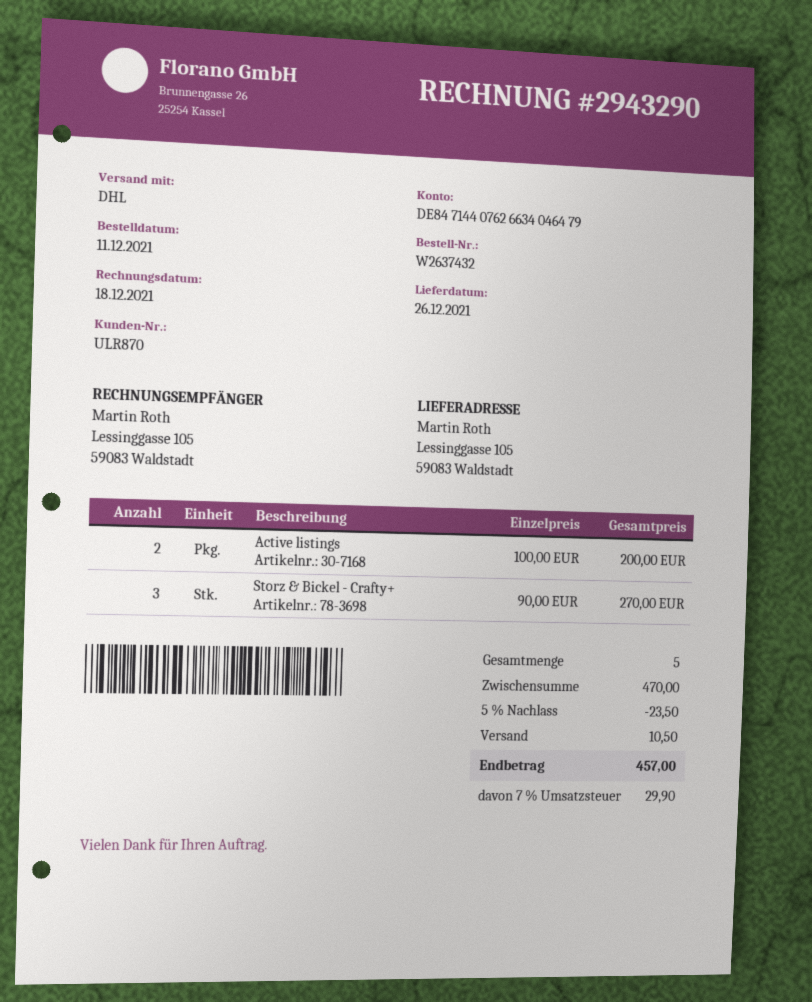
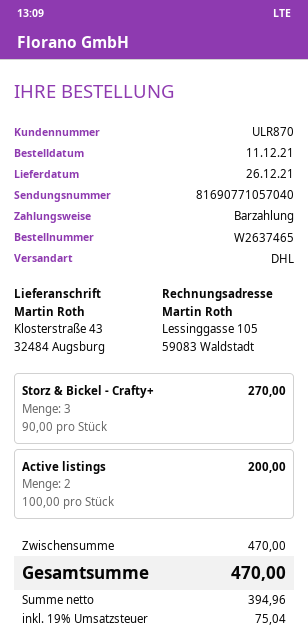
order number: W2637432 -> W2637465
ship to: Lessinggasse 105, 59083 Waldstadt -> Klosterstraße 43, 32484 Augsburg
discount: 5% = 23.50 -> none
shipping: 10.50 -> none
tax: 7% = 29.90 -> 19% = 75.04
total: 457.00 -> 470.00

